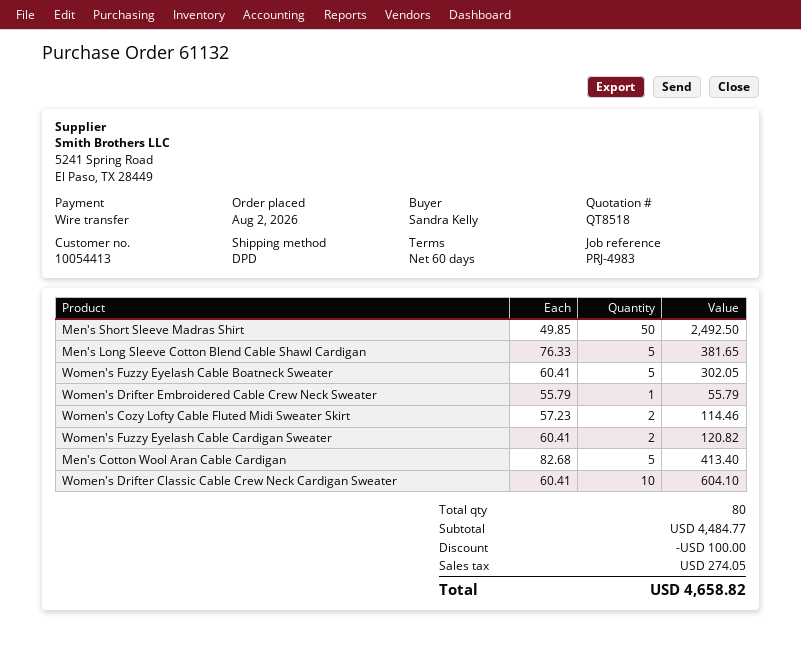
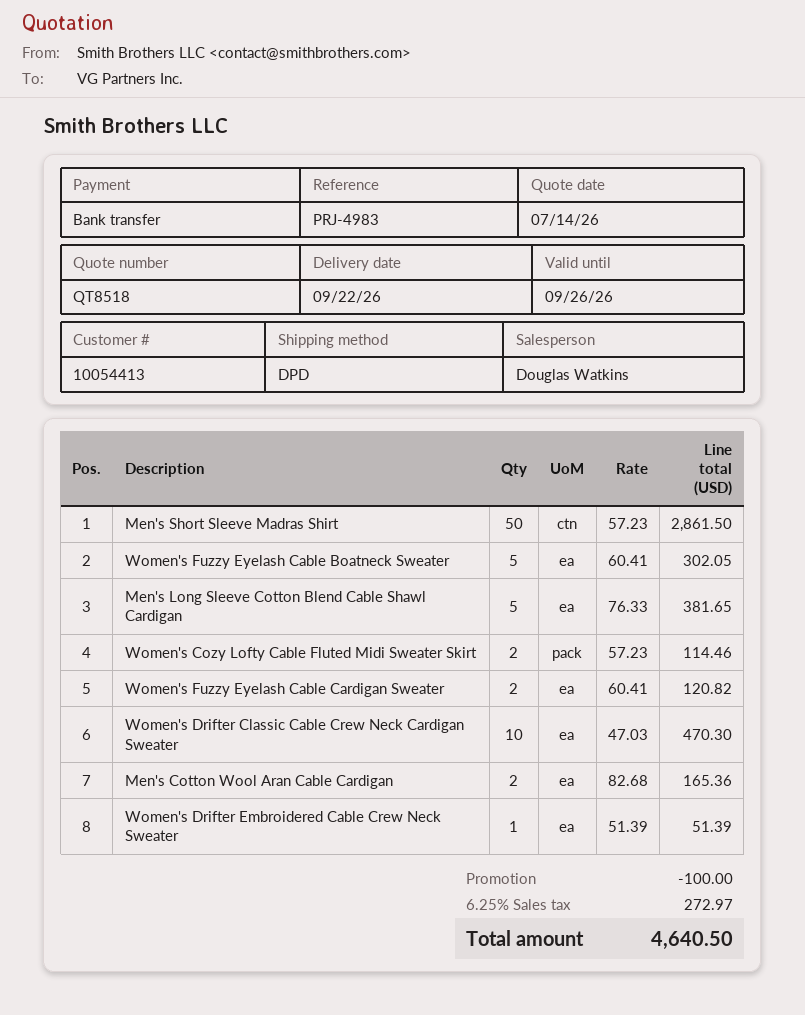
Men's Short Sleeve Madras Shirt: 50 x 49.85 = 2492.50 -> 50 x 57.23 = 2861.50
Women's Drifter Embroidered Cable Crew Neck Sweater: 1 x 55.79 = 55.79 -> 1 x 51.39 = 51.39
Men's Cotton Wool Aran Cable Cardigan: 5 x 82.68 = 413.40 -> 2 x 82.68 = 165.36
Women's Drifter Classic Cable Crew Neck Cardigan Sweater: 10 x 60.41 = 604.10 -> 10 x 47.03 = 470.30
tax: 274.05 -> 272.97
total: 4658.82 -> 4640.50

